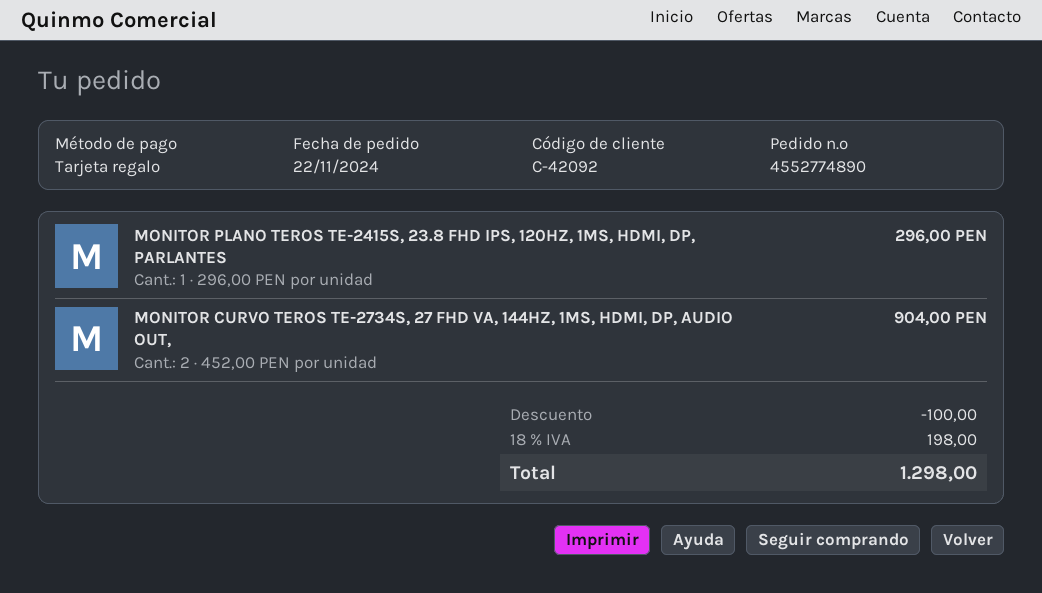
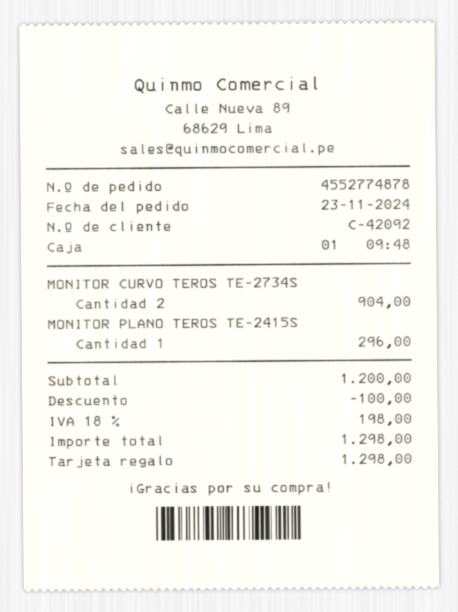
order number: 4552774890 -> 4552774878
order date: 2024-11-22 -> 2024-11-23

